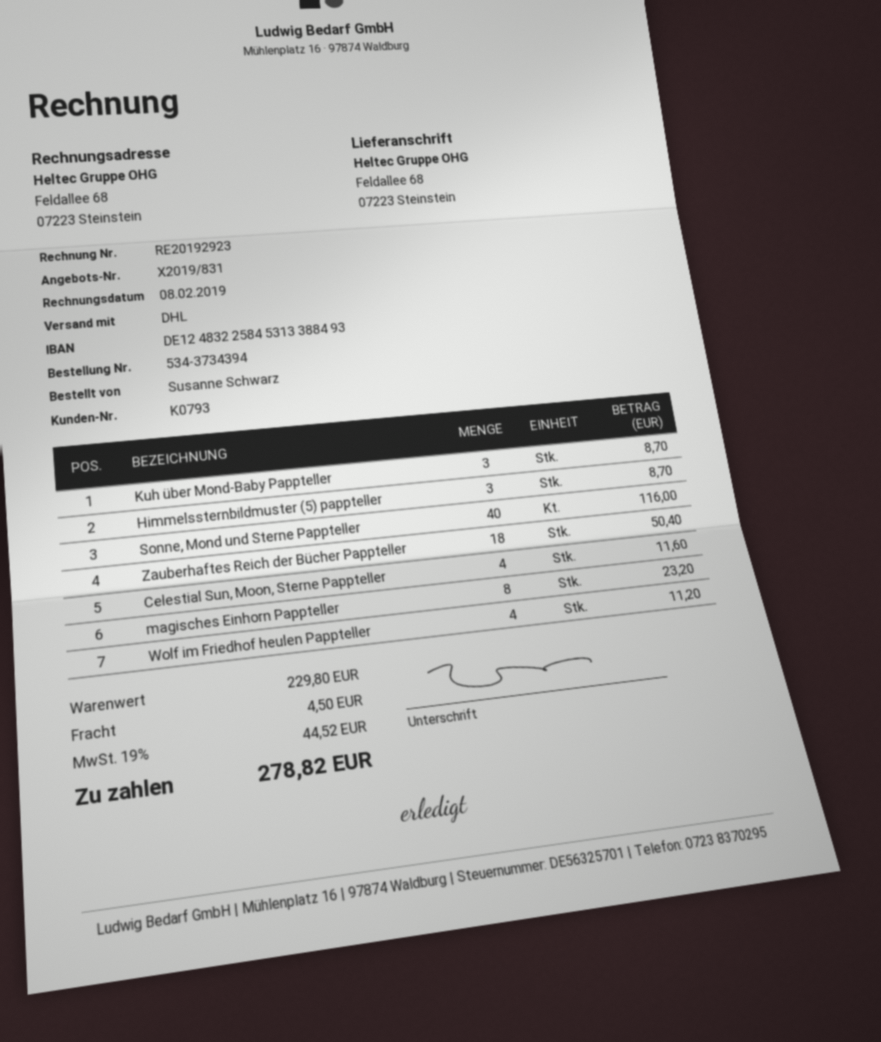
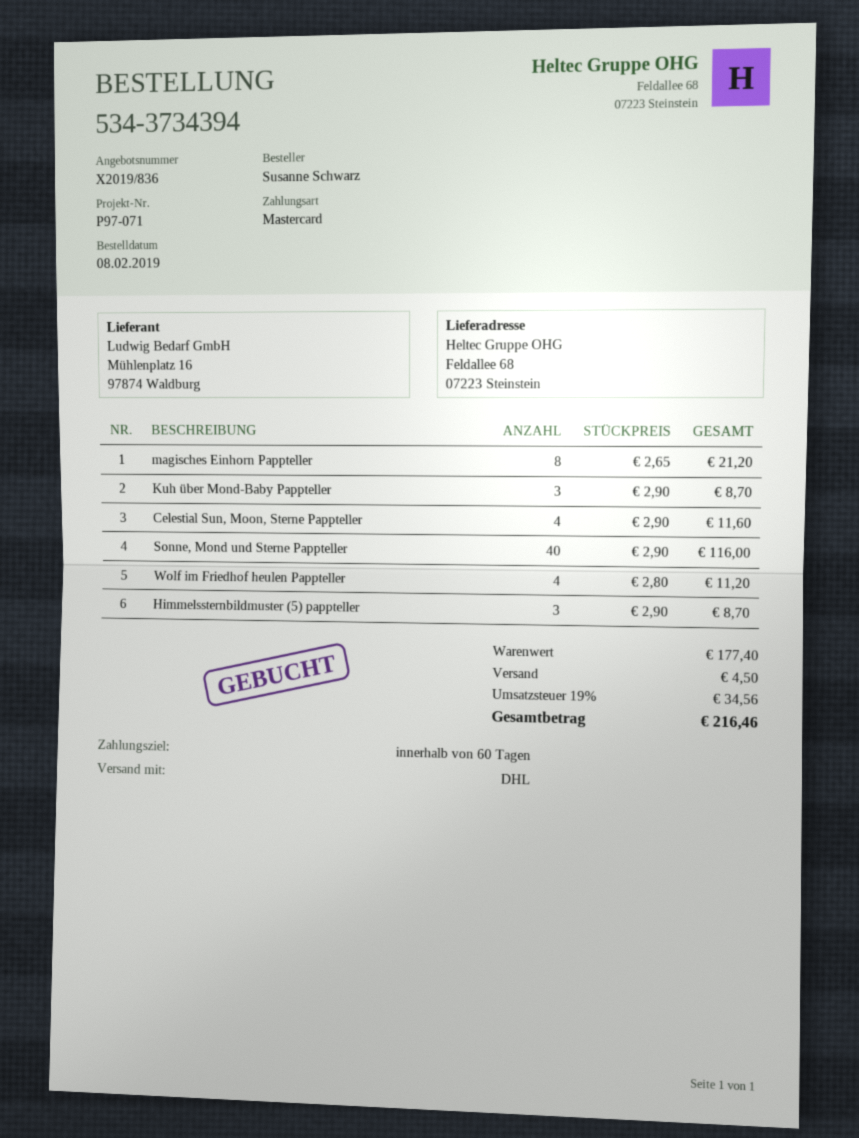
quote number: X2019/831 -> X2019/836
Zauberhaftes Reich der Bücher Pappteller: 18 for 50.40 -> none
magisches Einhorn Pappteller: 8 for 23.20 -> 8 for 21.20
subtotal: 229.80 -> 177.40
tax: 19% = 44.52 -> 19% = 34.56
total: 278.82 -> 216.46

